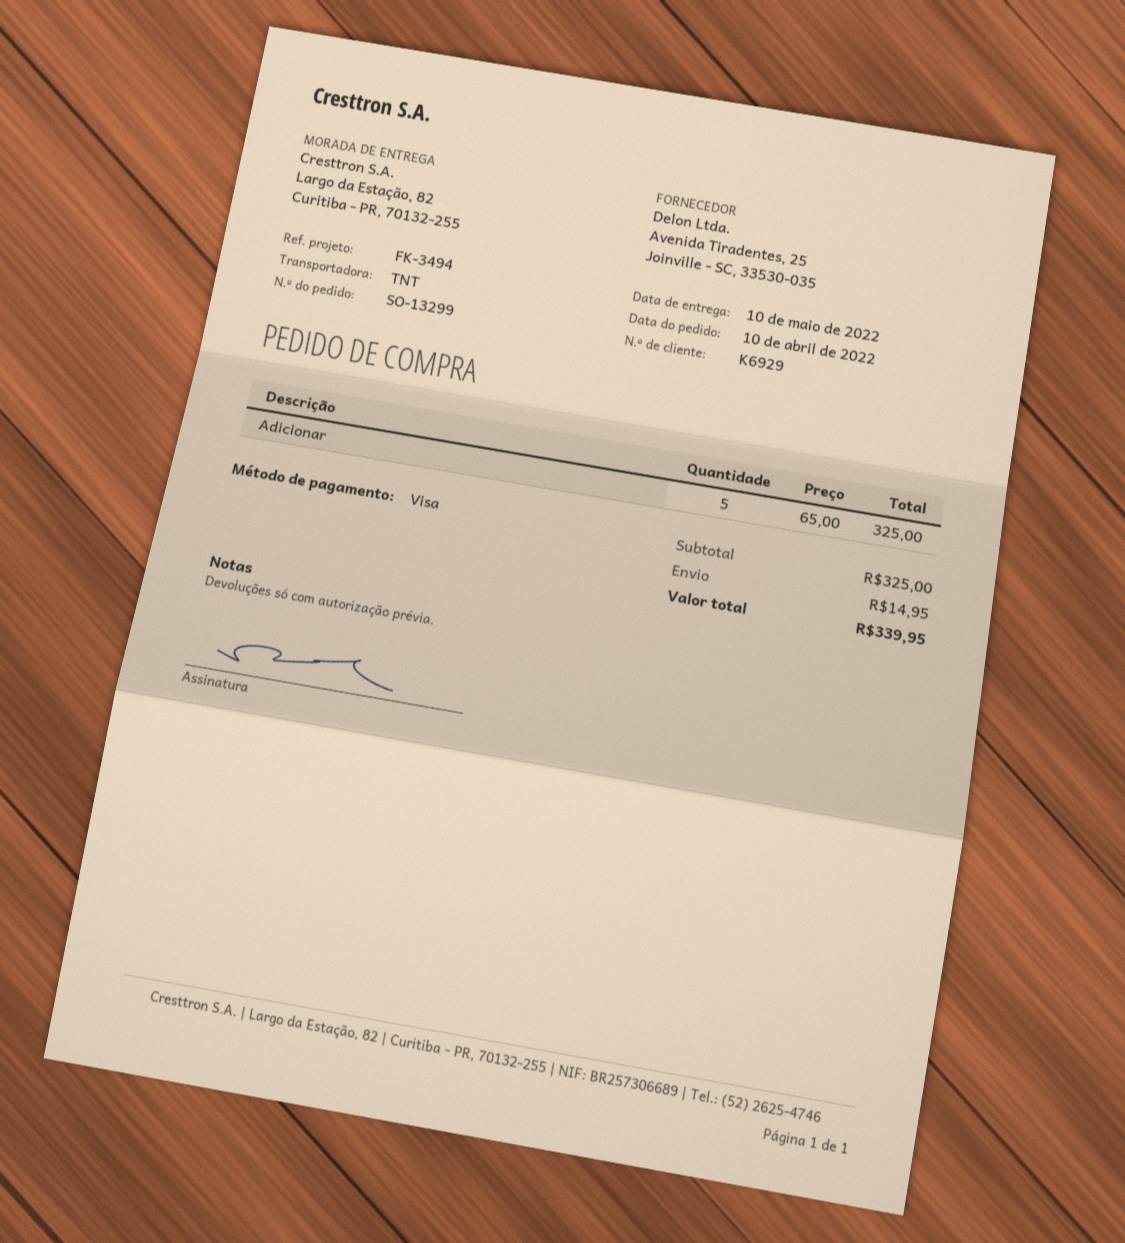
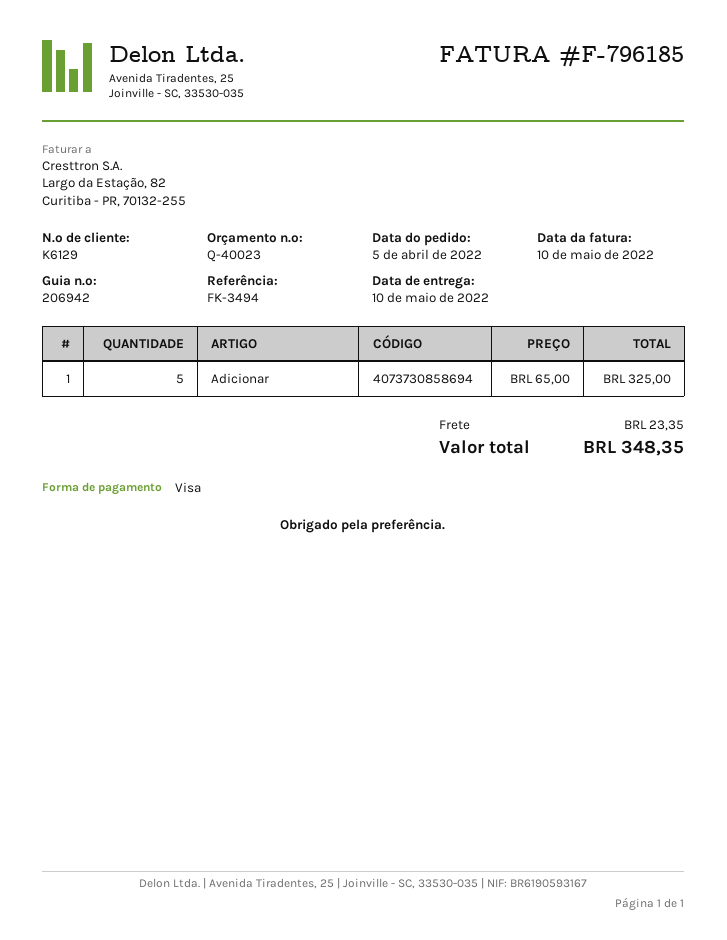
order date: 2022-04-10 -> 2022-04-05
customer number: K6929 -> K6129
shipping: 14.95 -> 23.35
total: 339.95 -> 348.35

